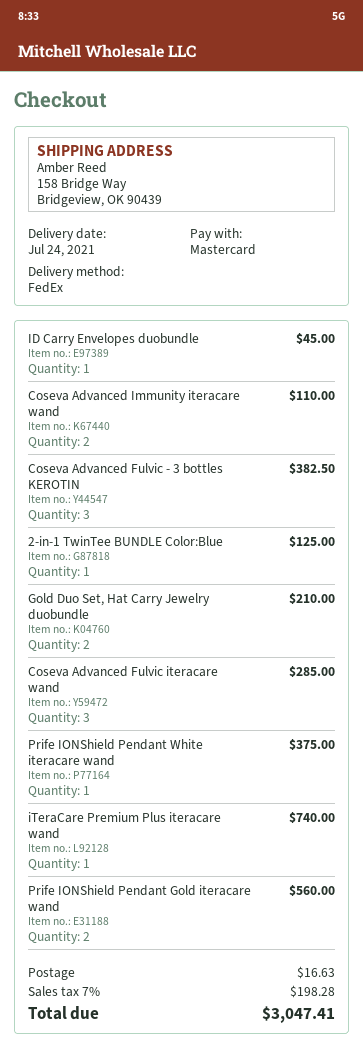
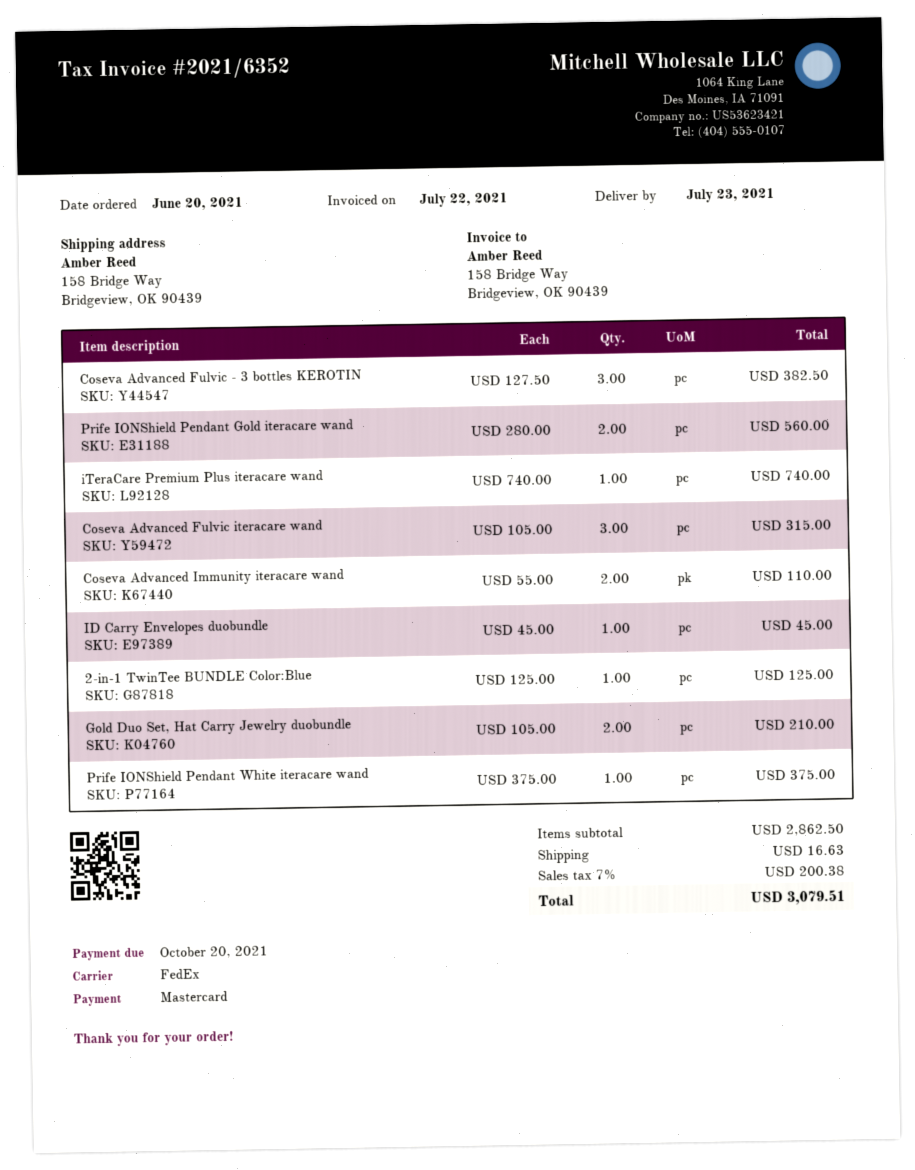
delivery date: 2021-07-24 -> 2021-07-23
Coseva Advanced Fulvic iteracare wand: 3 for 285.00 -> 3 for 315.00
tax: 7% = 198.28 -> 7% = 200.38
total: 3047.41 -> 3079.51

